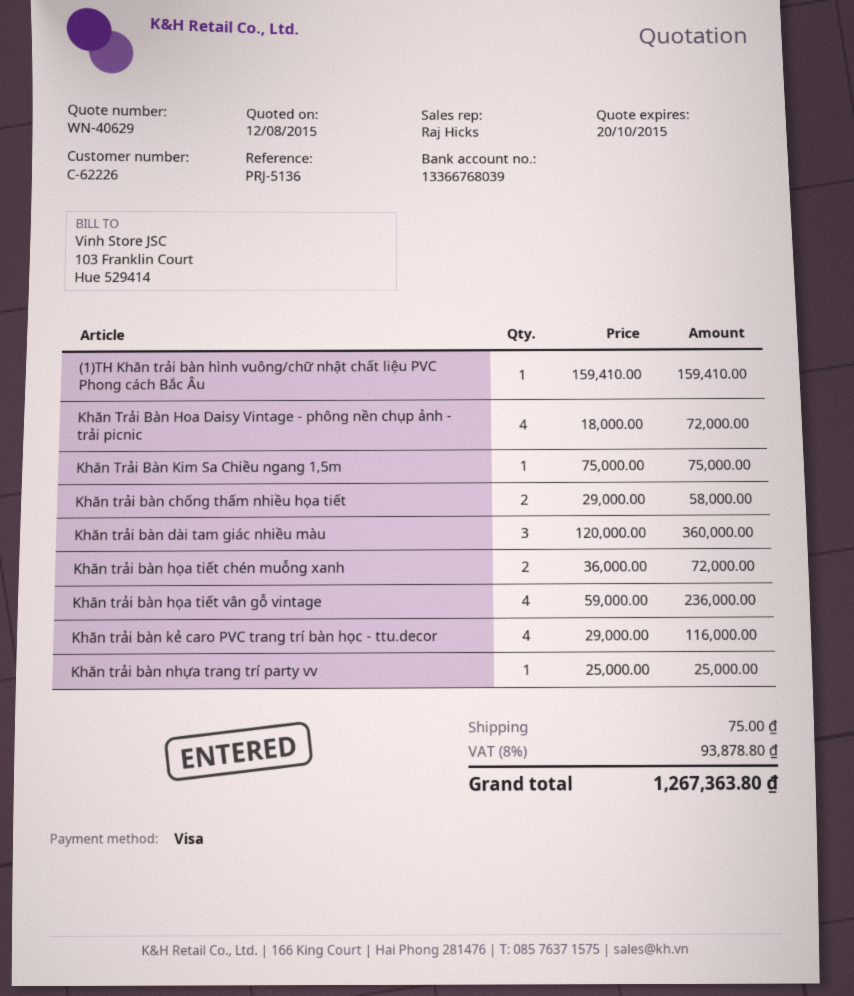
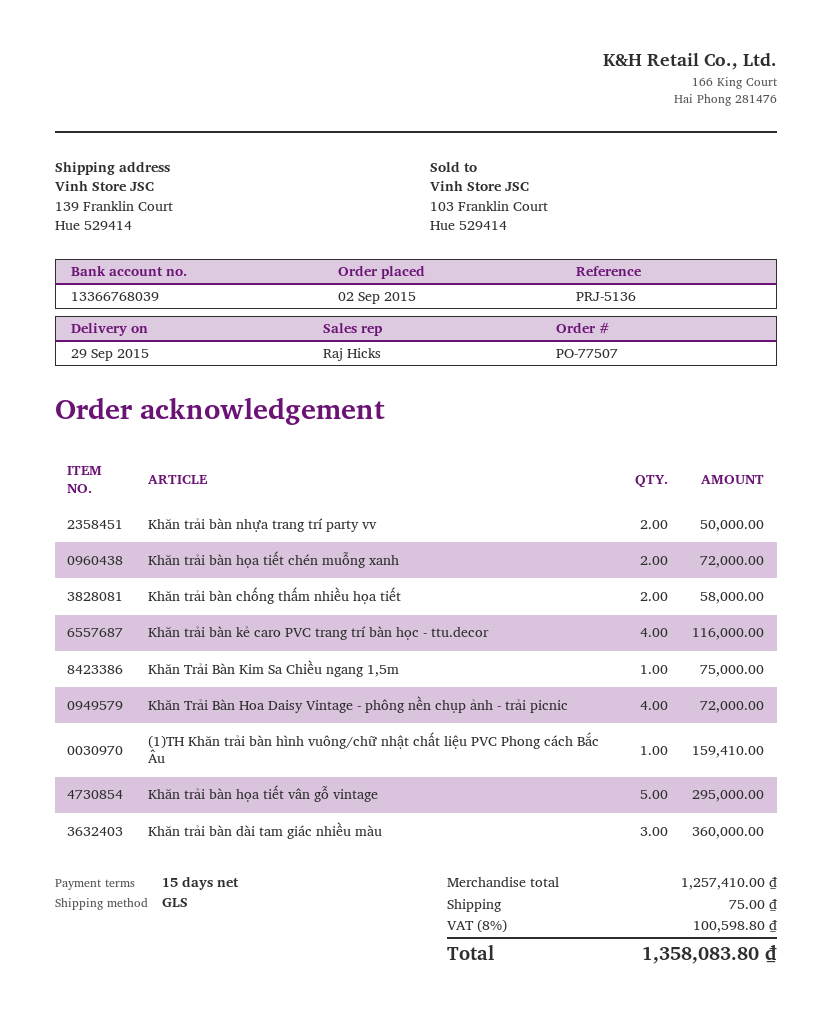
Khăn trải bàn họa tiết vân gỗ vintage: 4 for 236000.00 -> 5 for 295000.00
Khăn trải bàn nhựa trang trí party vv: 1 for 25000.00 -> 2 for 50000.00
tax: 8% = 93878.80 -> 8% = 100598.80
total: 1267363.80 -> 1358083.80

